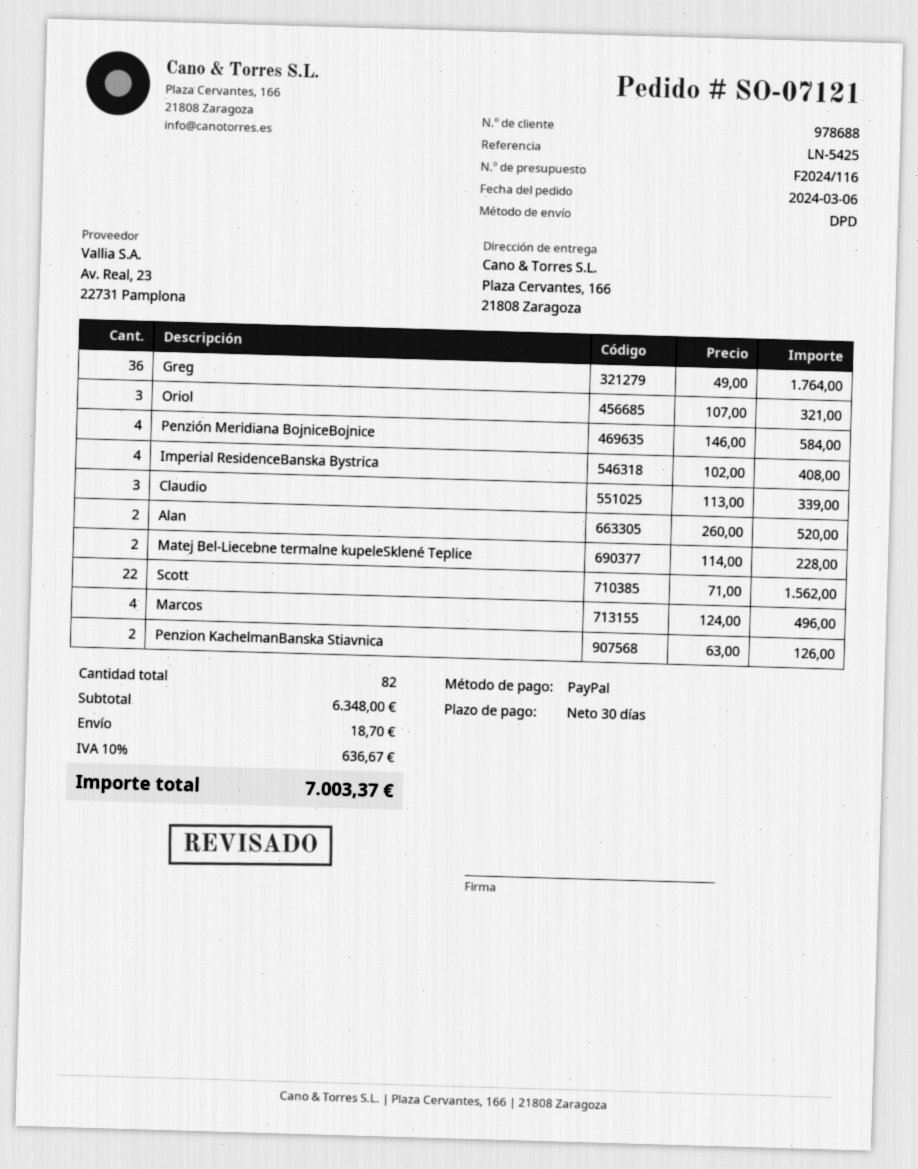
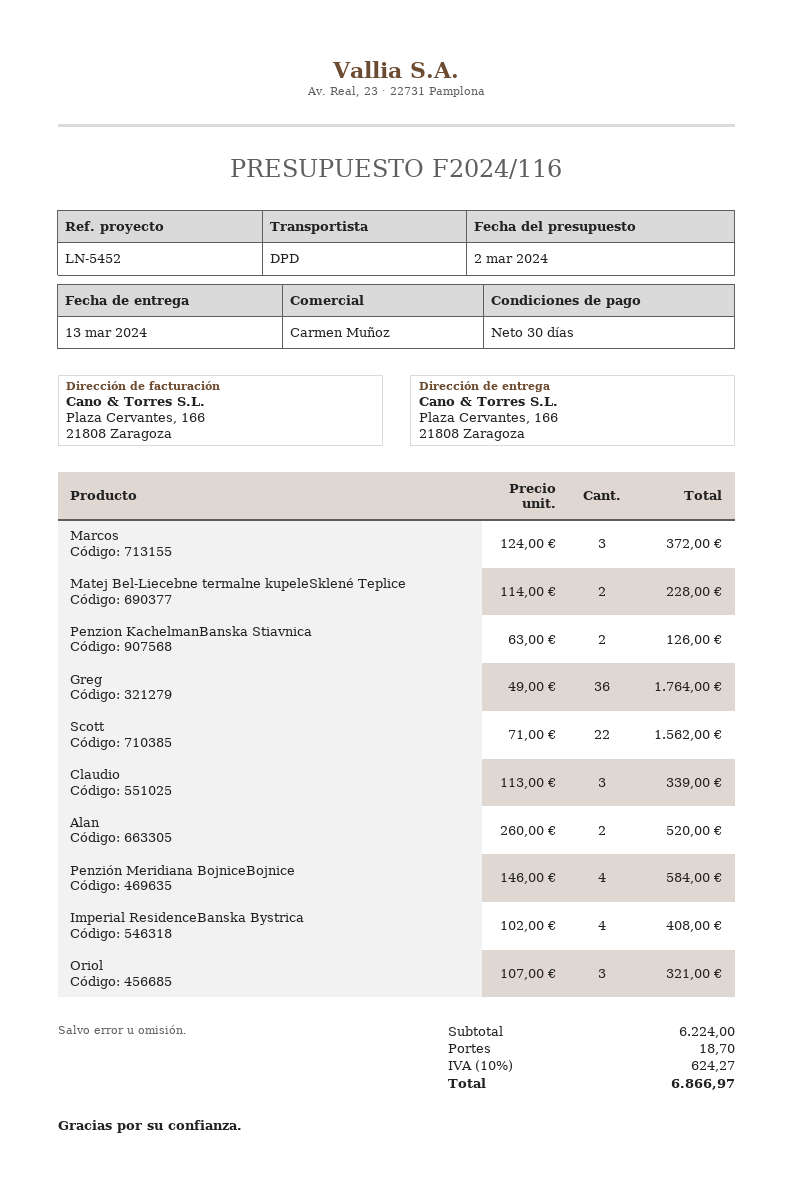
reference: LN-5425 -> LN-5452
Marcos: 4 x 124.00 = 496.00 -> 3 x 124.00 = 372.00
subtotal: 6348.00 -> 6224.00
tax: 10% = 636.67 -> 10% = 624.27
total: 7003.37 -> 6866.97

